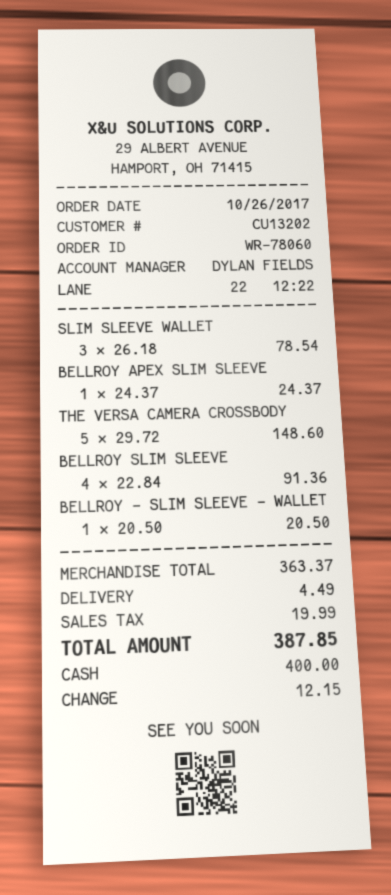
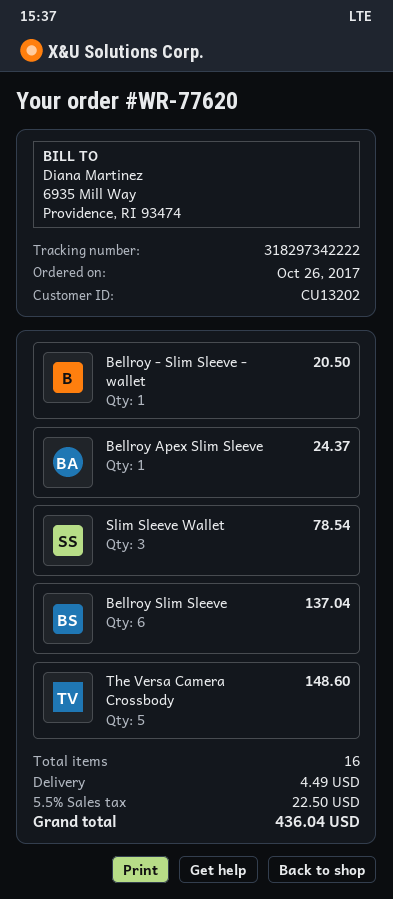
order number: WR-78060 -> WR-77620
BELLROY SLIM SLEEVE: 4 for 91.36 -> 6 for 137.04
tax: 19.99 -> 22.50
total: 387.85 -> 436.04

